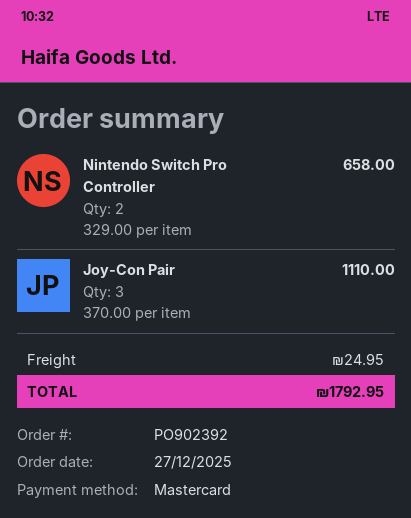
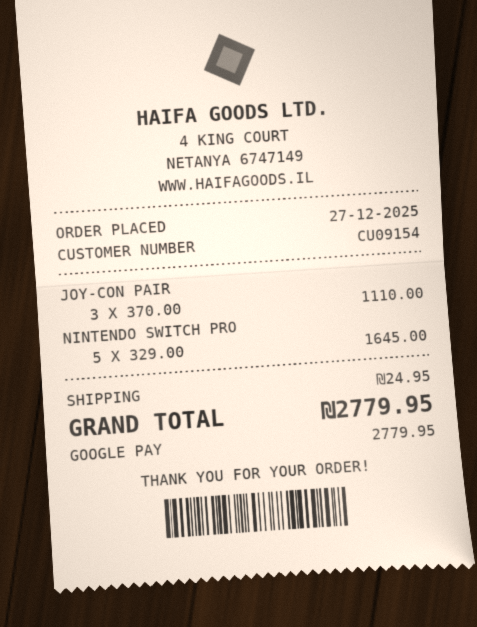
payment method: Mastercard -> Google Pay
Nintendo Switch Pro Controller: 2 x 329.00 = 658.00 -> 5 x 329.00 = 1645.00
total: 1792.95 -> 2779.95

